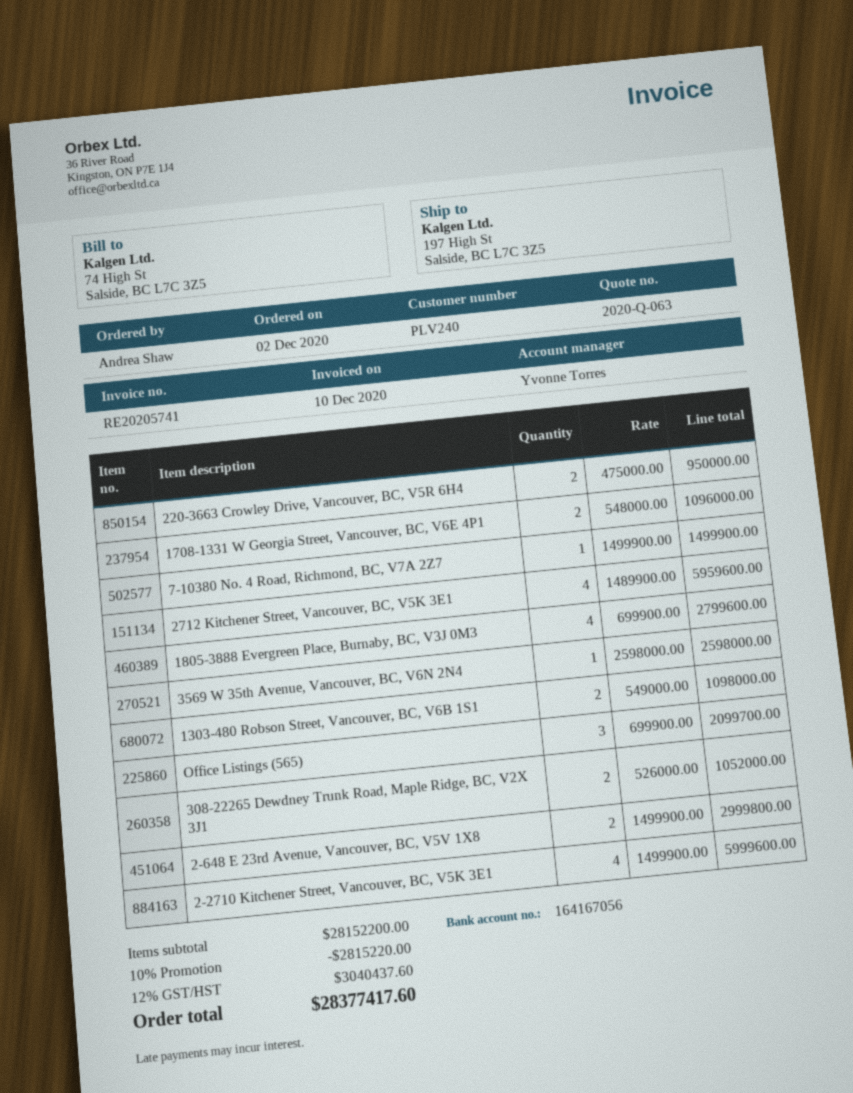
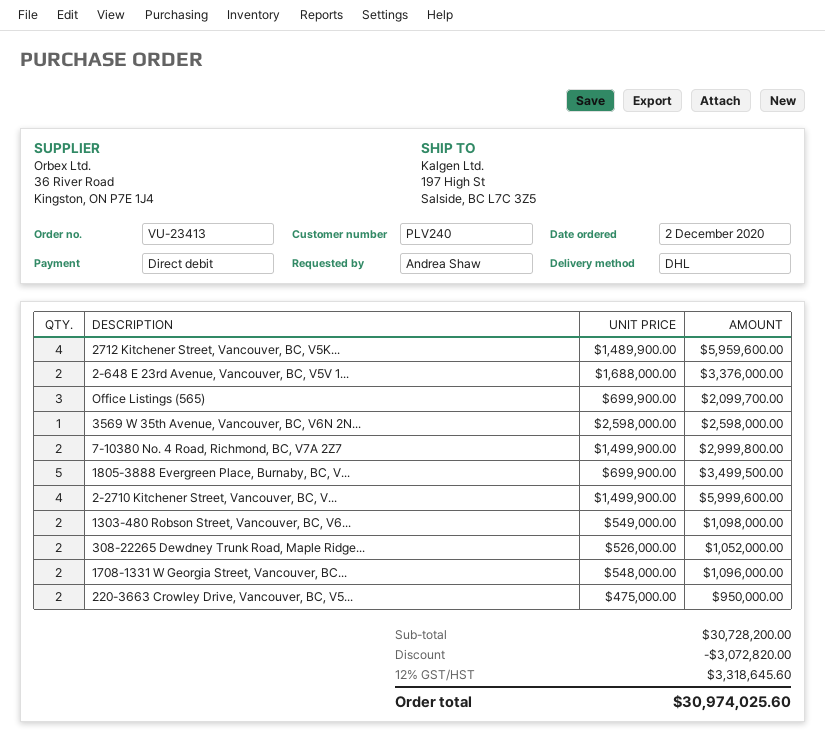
7-10380 No. 4 Road, Richmond, BC, V7A 2Z7: 1 x 1499900.00 = 1499900.00 -> 2 x 1499900.00 = 2999800.00
1805-3888 Evergreen Place, Burnaby, BC, V3J 0M3: 4 x 699900.00 = 2799600.00 -> 5 x 699900.00 = 3499500.00
2-648 E 23rd Avenue, Vancouver, BC, V5V 1X8: 2 x 1499900.00 = 2999800.00 -> 2 x 1688000.00 = 3376000.00
subtotal: 28152200.00 -> 30728200.00
discount: 2815220.00 -> 3072820.00
tax: 12% = 3040437.60 -> 12% = 3318645.60
total: 28377417.60 -> 30974025.60

